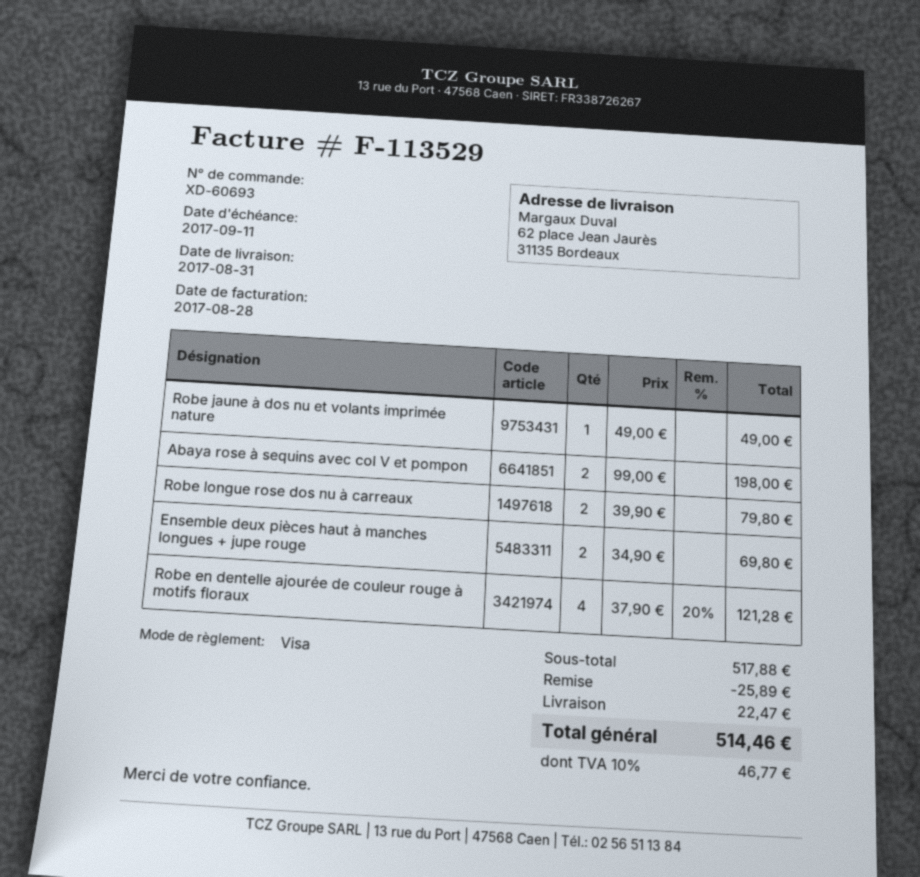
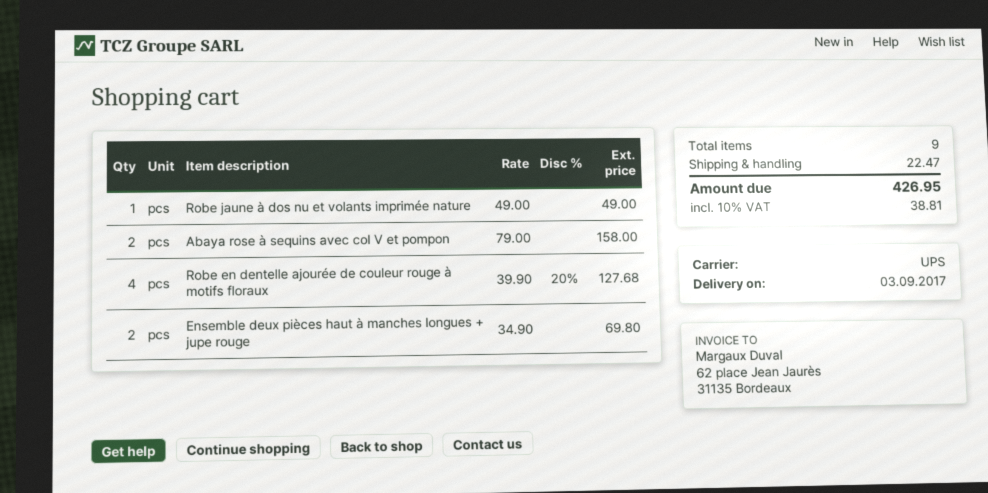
delivery date: 2017-08-31 -> 2017-09-03
Abaya rose à sequins avec col V et pompon: 2 x 99.00 = 198.00 -> 2 x 79.00 = 158.00
Robe longue rose dos nu à carreaux: 2 x 39.90 = 79.80 -> none
Robe en dentelle ajourée de couleur rouge à motifs floraux: 4 x 37.90 - 20% = 121.28 -> 4 x 39.90 - 20% = 127.68
discount: 25.89 -> none
tax: 10% = 46.77 -> 10% = 38.81
total: 514.46 -> 426.95

